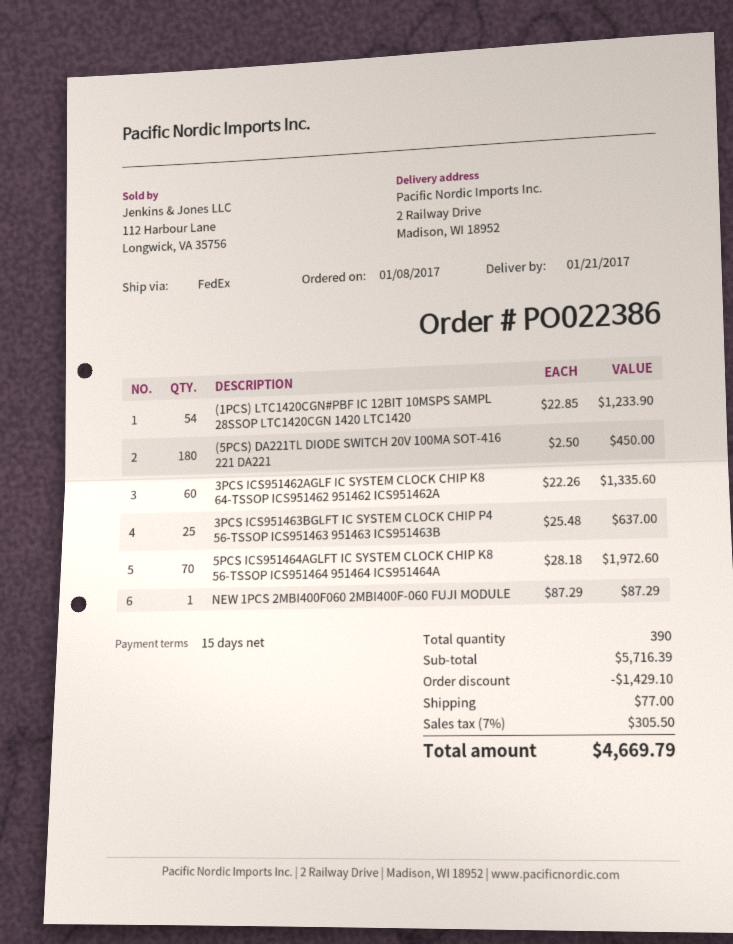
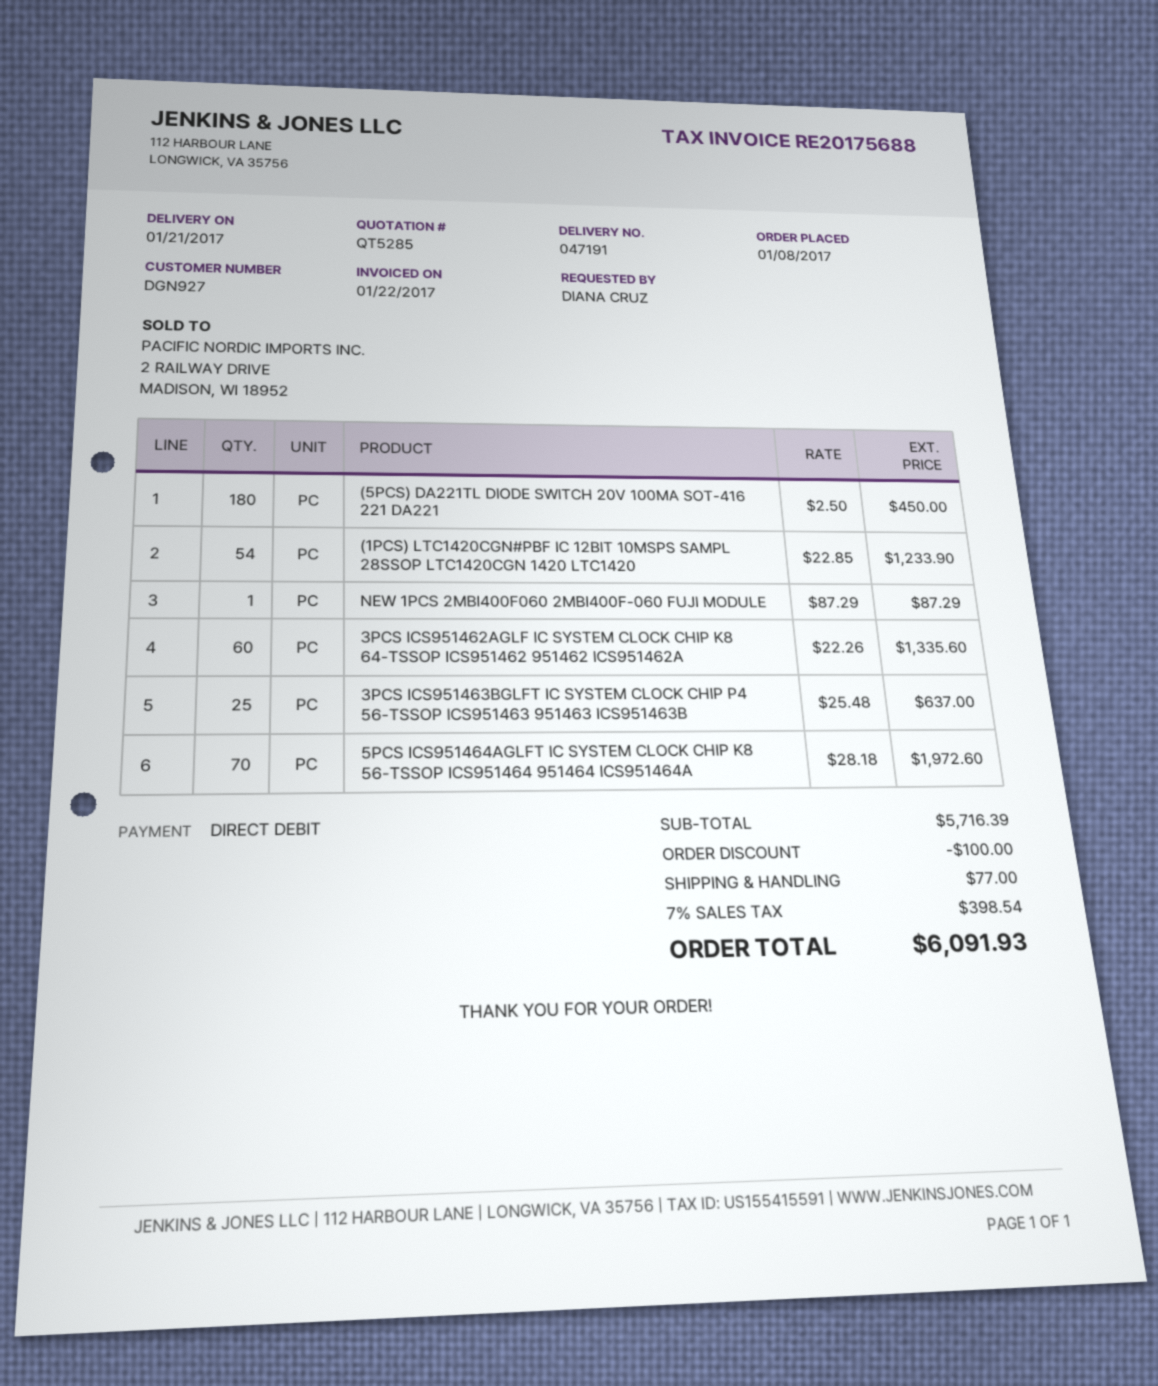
discount: 1429.10 -> 100.00
tax: 7% = 305.50 -> 7% = 398.54
total: 4669.79 -> 6091.93

